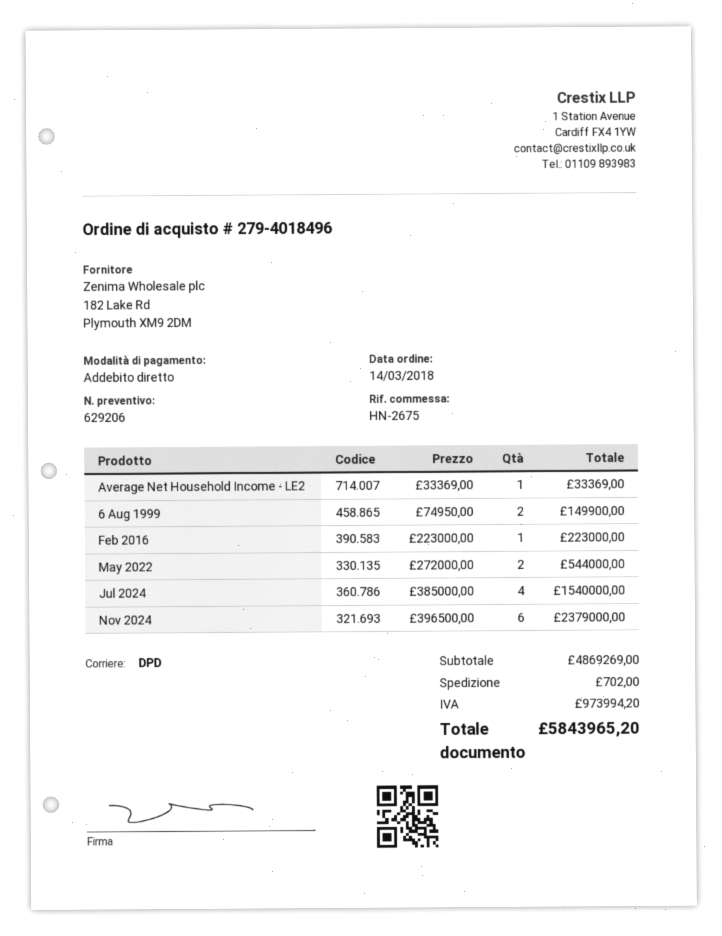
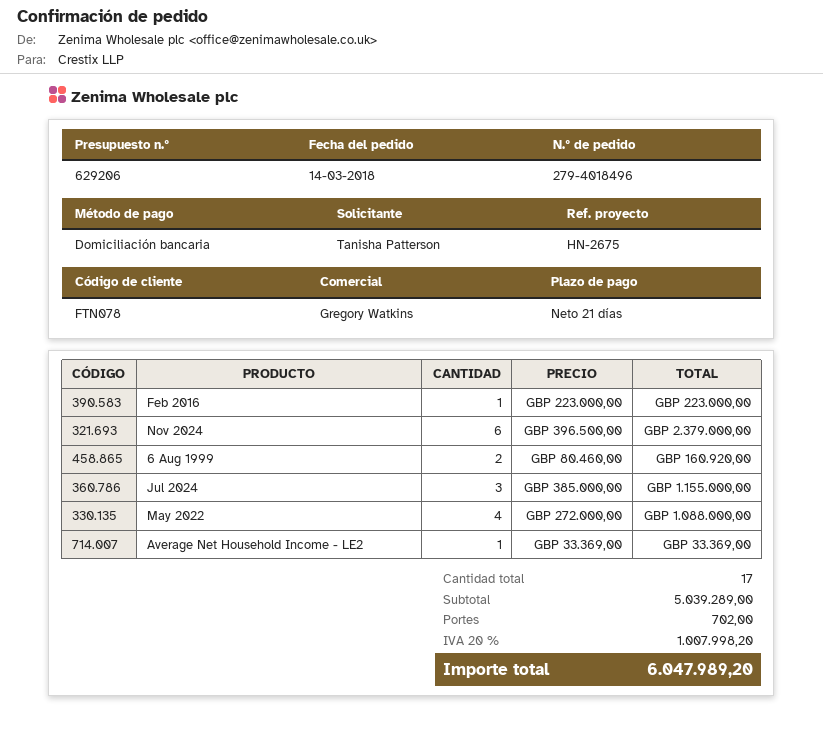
6 Aug 1999: 2 x 74950.00 = 149900.00 -> 2 x 80460.00 = 160920.00
May 2022: 2 x 272000.00 = 544000.00 -> 4 x 272000.00 = 1088000.00
Jul 2024: 4 x 385000.00 = 1540000.00 -> 3 x 385000.00 = 1155000.00
subtotal: 4869269.00 -> 5039289.00
tax: 973994.20 -> 1007998.20
total: 5843965.20 -> 6047989.20

